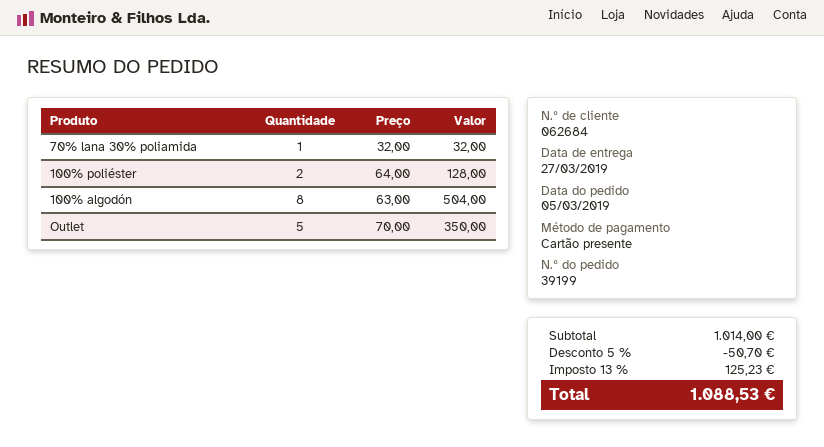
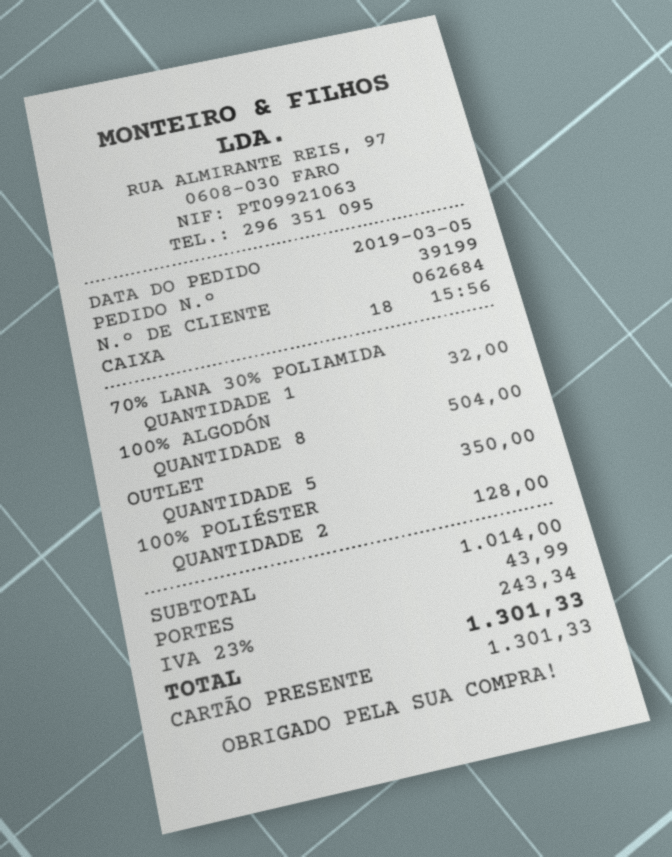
discount: 5% = 50.70 -> none
shipping: none -> 43.99
tax: 13% = 125.23 -> 23% = 243.34
total: 1088.53 -> 1301.33

